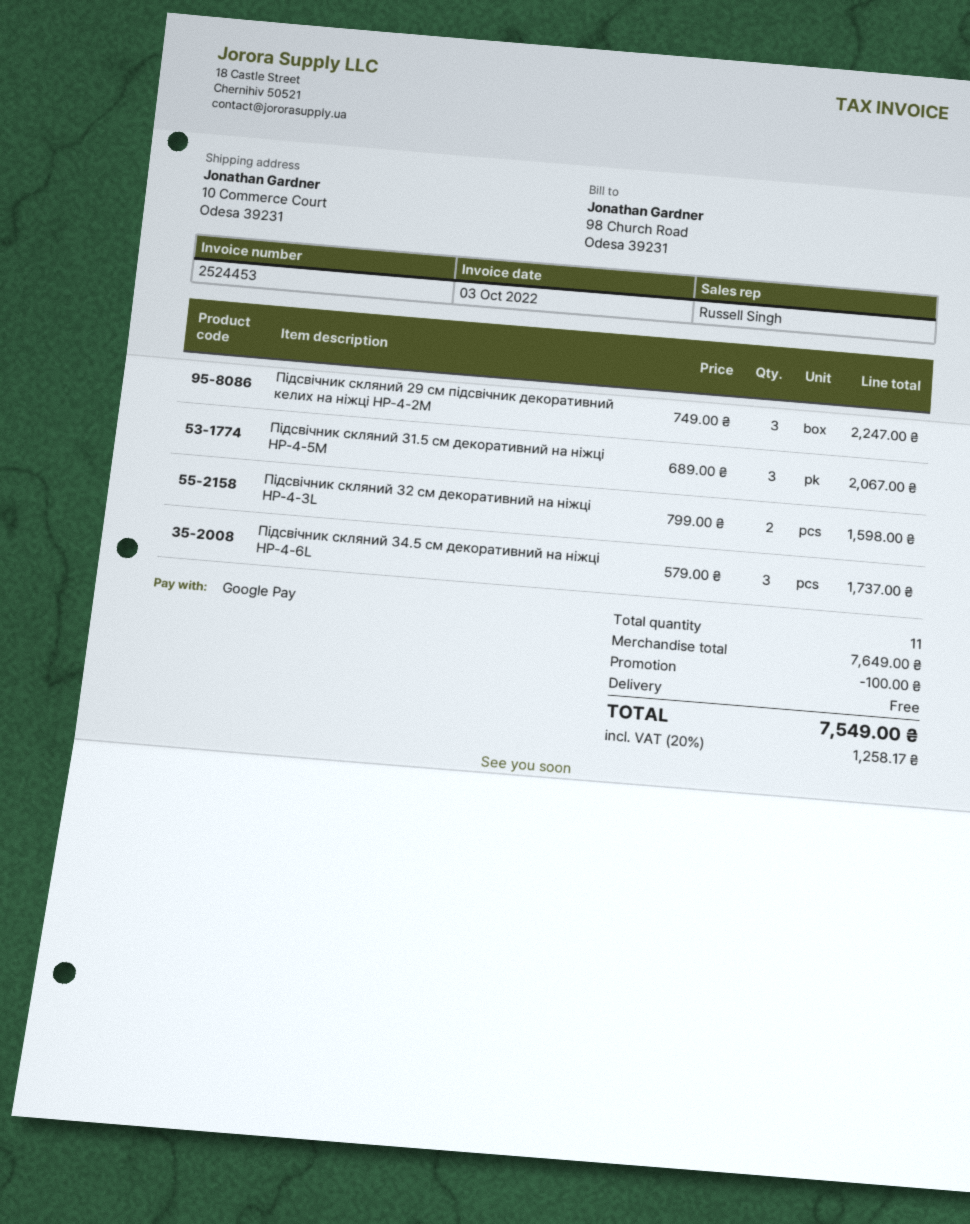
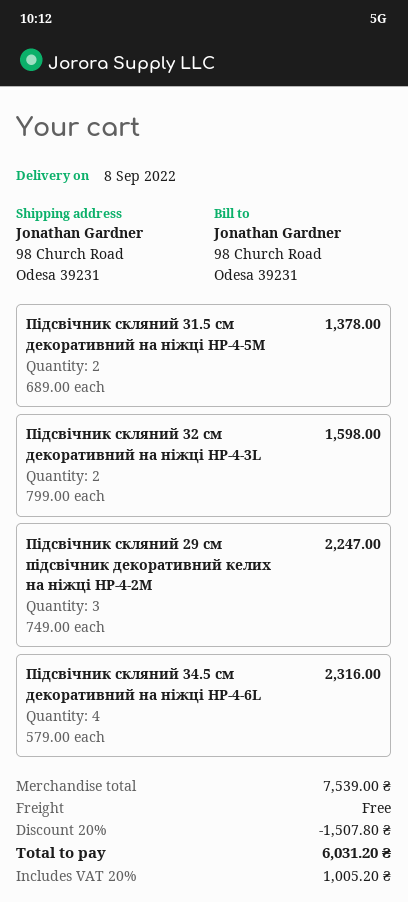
ship to: 10 Commerce Court, Odesa 39231 -> 98 Church Road, Odesa 39231
Підсвічник скляний 31.5 см декоративний на ніжці HP-4-5M: 3 x 689.00 = 2067.00 -> 2 x 689.00 = 1378.00
Підсвічник скляний 34.5 см декоративний на ніжці HP-4-6L: 3 x 579.00 = 1737.00 -> 4 x 579.00 = 2316.00
subtotal: 7649.00 -> 7539.00
discount: 100.00 -> 1507.80
tax: 20% = 1258.17 -> 20% = 1005.20
total: 7549.00 -> 6031.20

